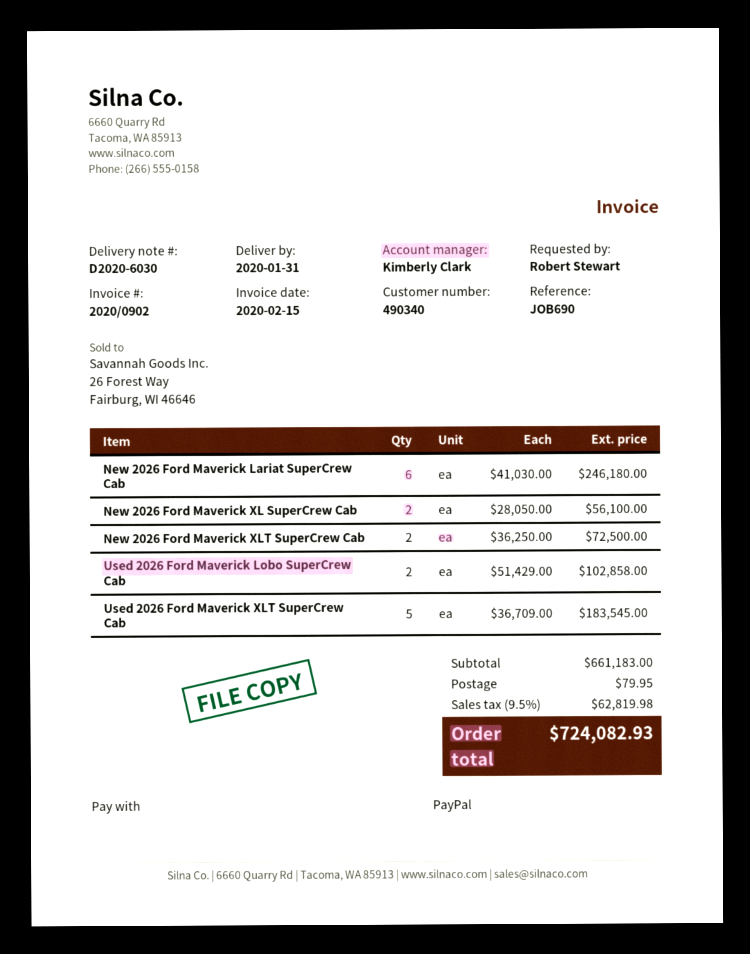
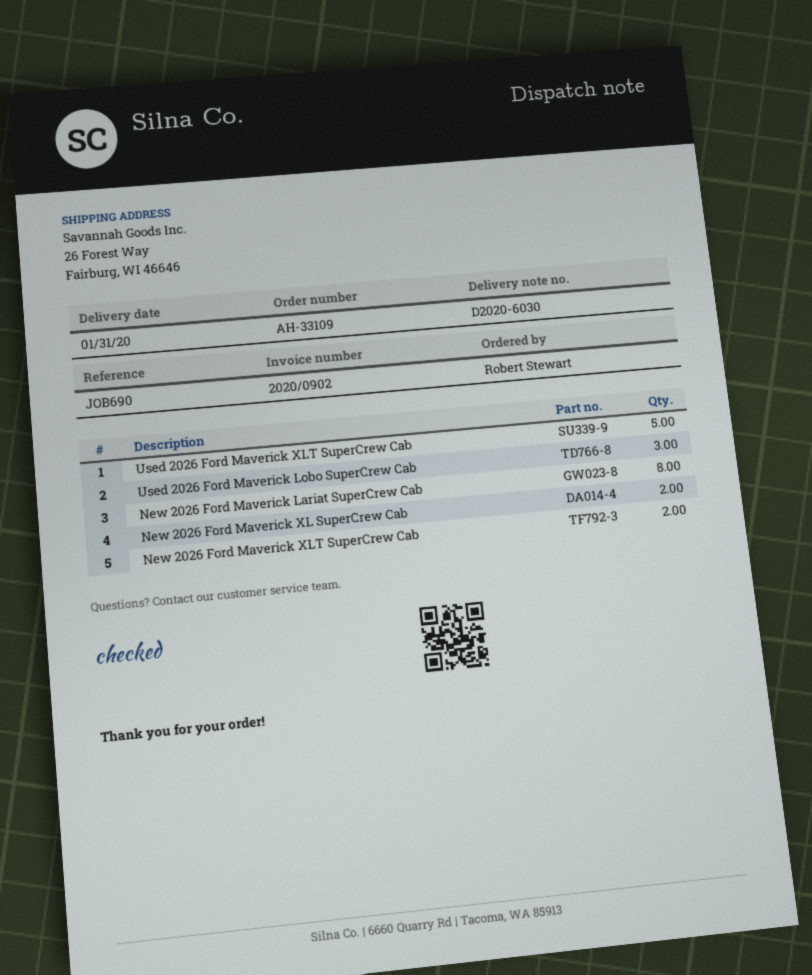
New 2026 Ford Maverick Lariat SuperCrew Cab: 6 -> 8
Used 2026 Ford Maverick Lobo SuperCrew Cab: 2 -> 3

